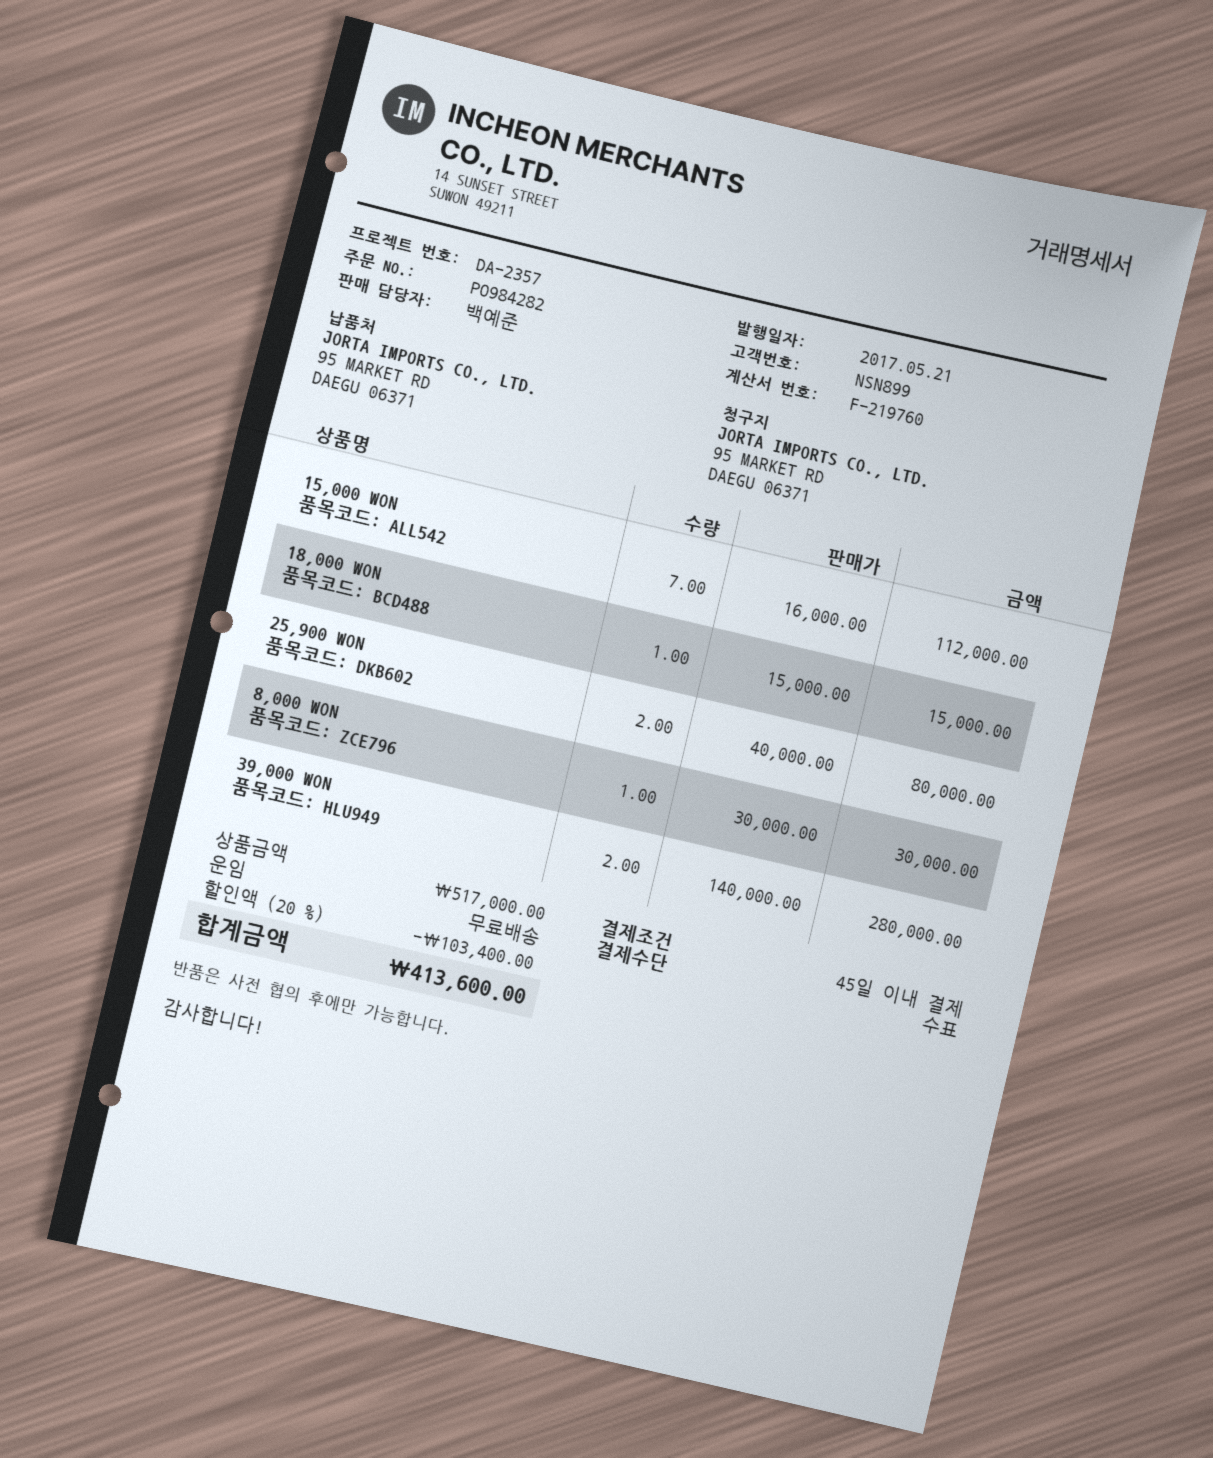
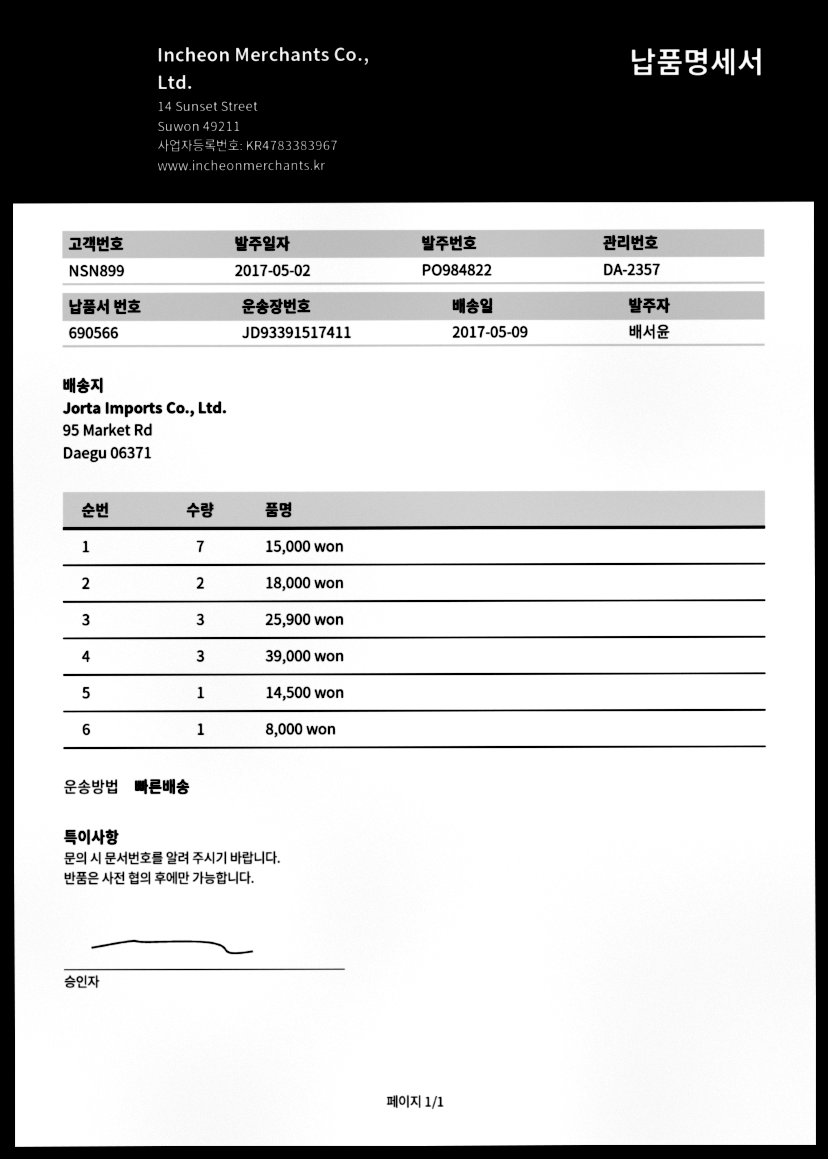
order number: PO984282 -> PO984822
18,000 WON: 1 -> 2
25,900 WON: 2 -> 3
39,000 WON: 2 -> 3
14,500 won: none -> 1

